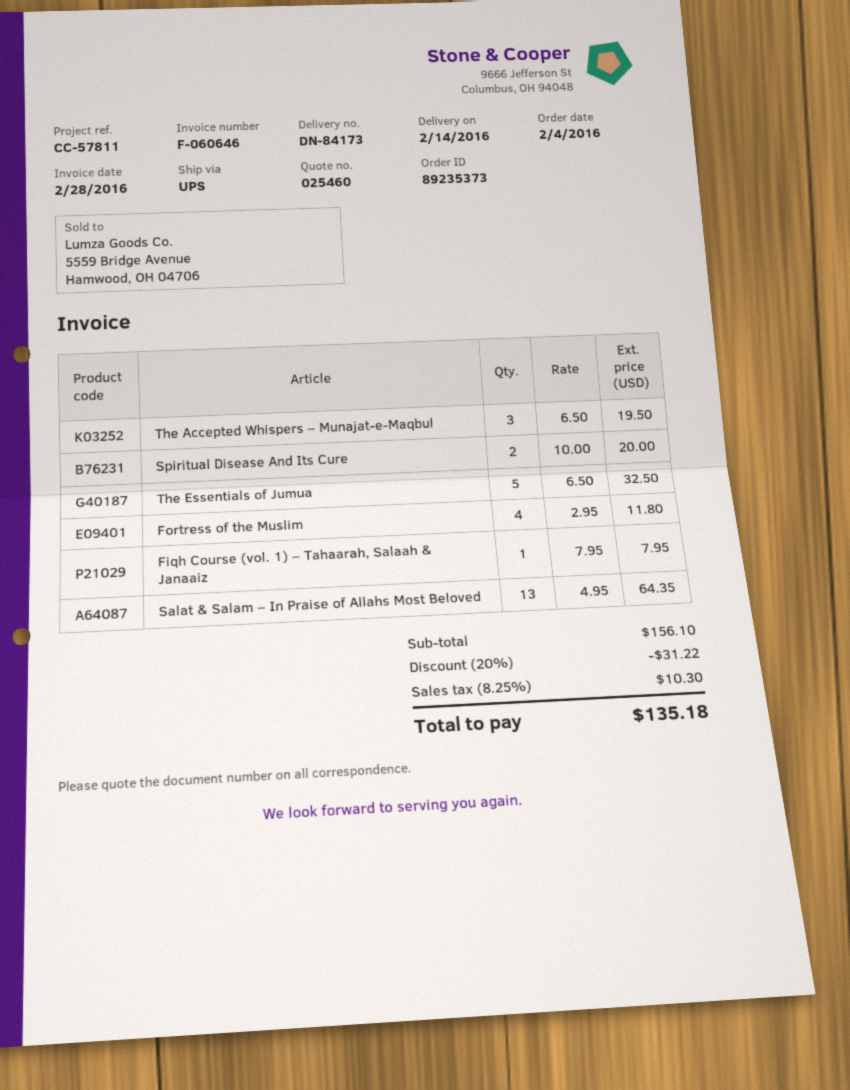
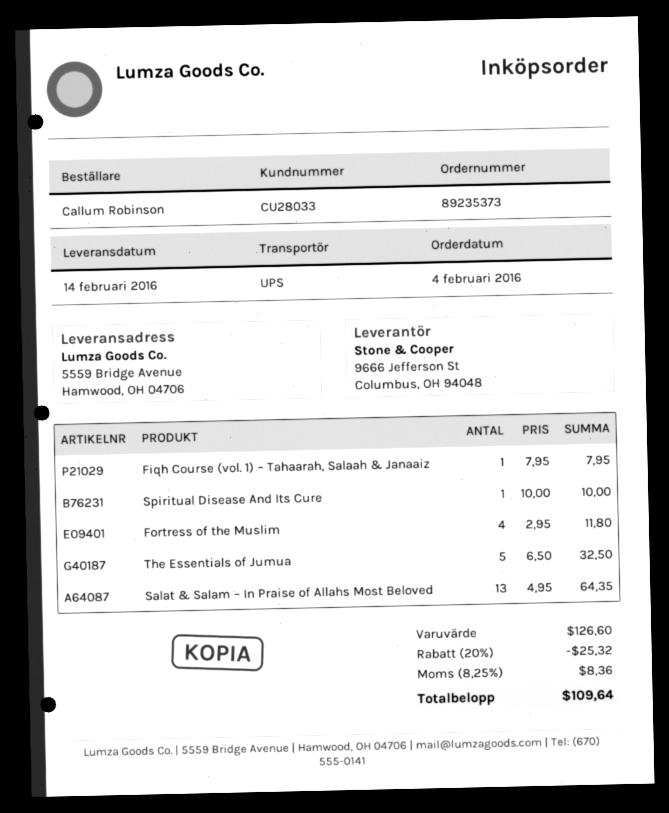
The Accepted Whispers – Munajat-e-Maqbul: 3 x 6.50 = 19.50 -> none
Spiritual Disease And Its Cure: 2 x 10.00 = 20.00 -> 1 x 10.00 = 10.00
subtotal: 156.10 -> 126.60
discount: 20% = 31.22 -> 20% = 25.32
tax: 8.25% = 10.30 -> 8.25% = 8.36
total: 135.18 -> 109.64

